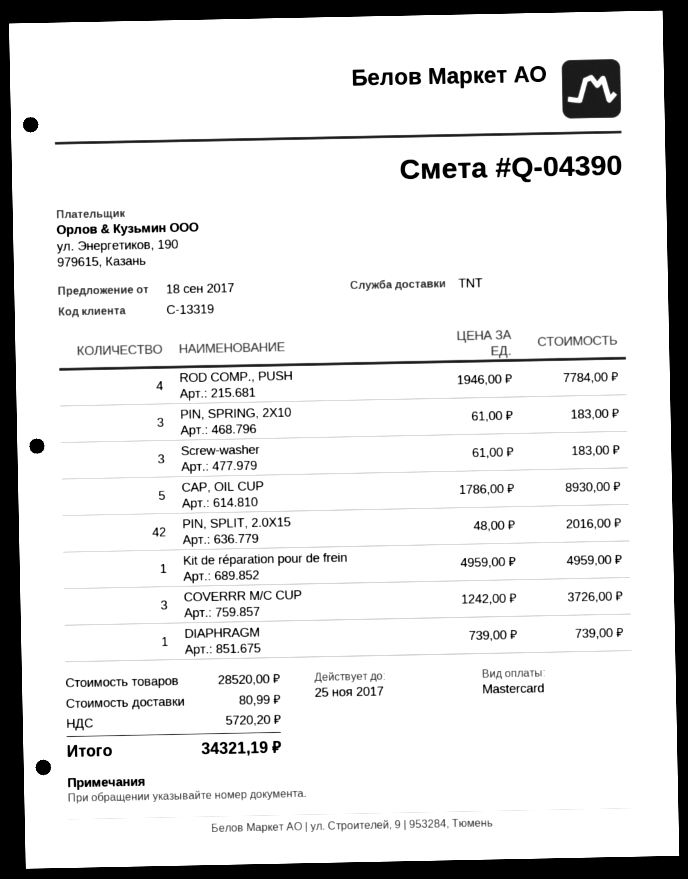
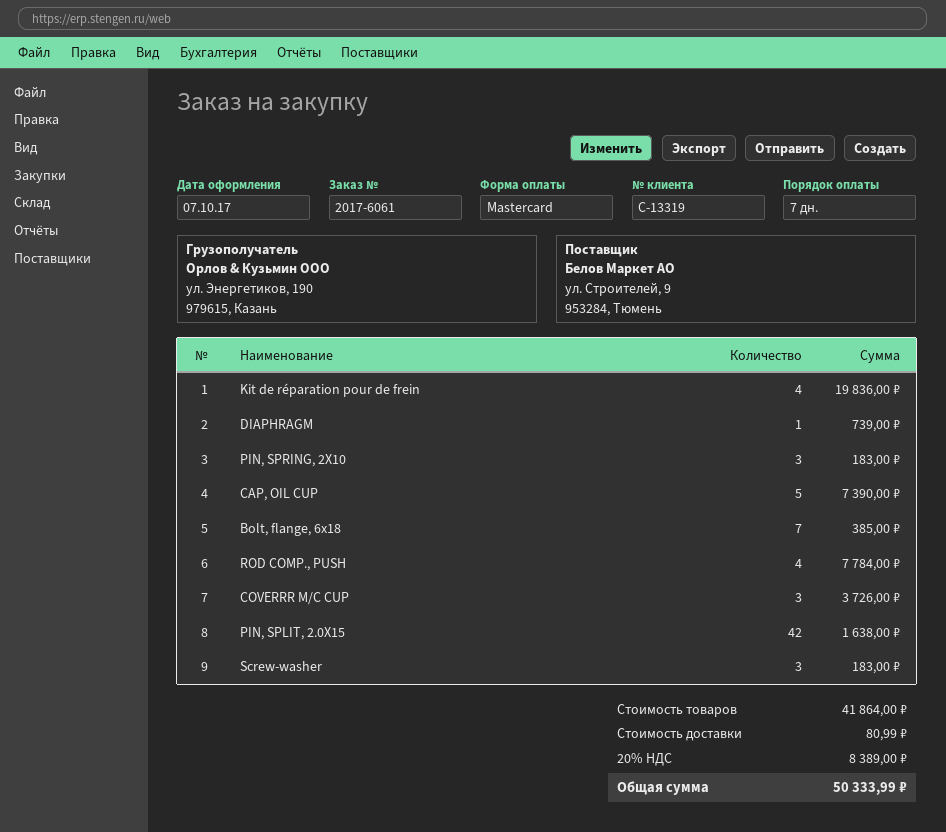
CAP, OIL CUP: 5 for 8930.00 -> 5 for 7390.00
PIN, SPLIT, 2.0X15: 42 for 2016.00 -> 42 for 1638.00
Kit de réparation pour de frein: 1 for 4959.00 -> 4 for 19836.00
Bolt, flange, 6x18: none -> 7 for 385.00
subtotal: 28520.00 -> 41864.00
tax: 5720.20 -> 8389.00
total: 34321.19 -> 50333.99

